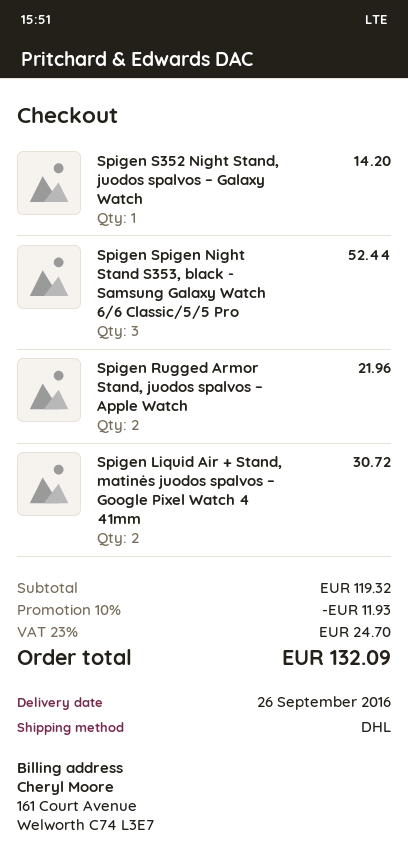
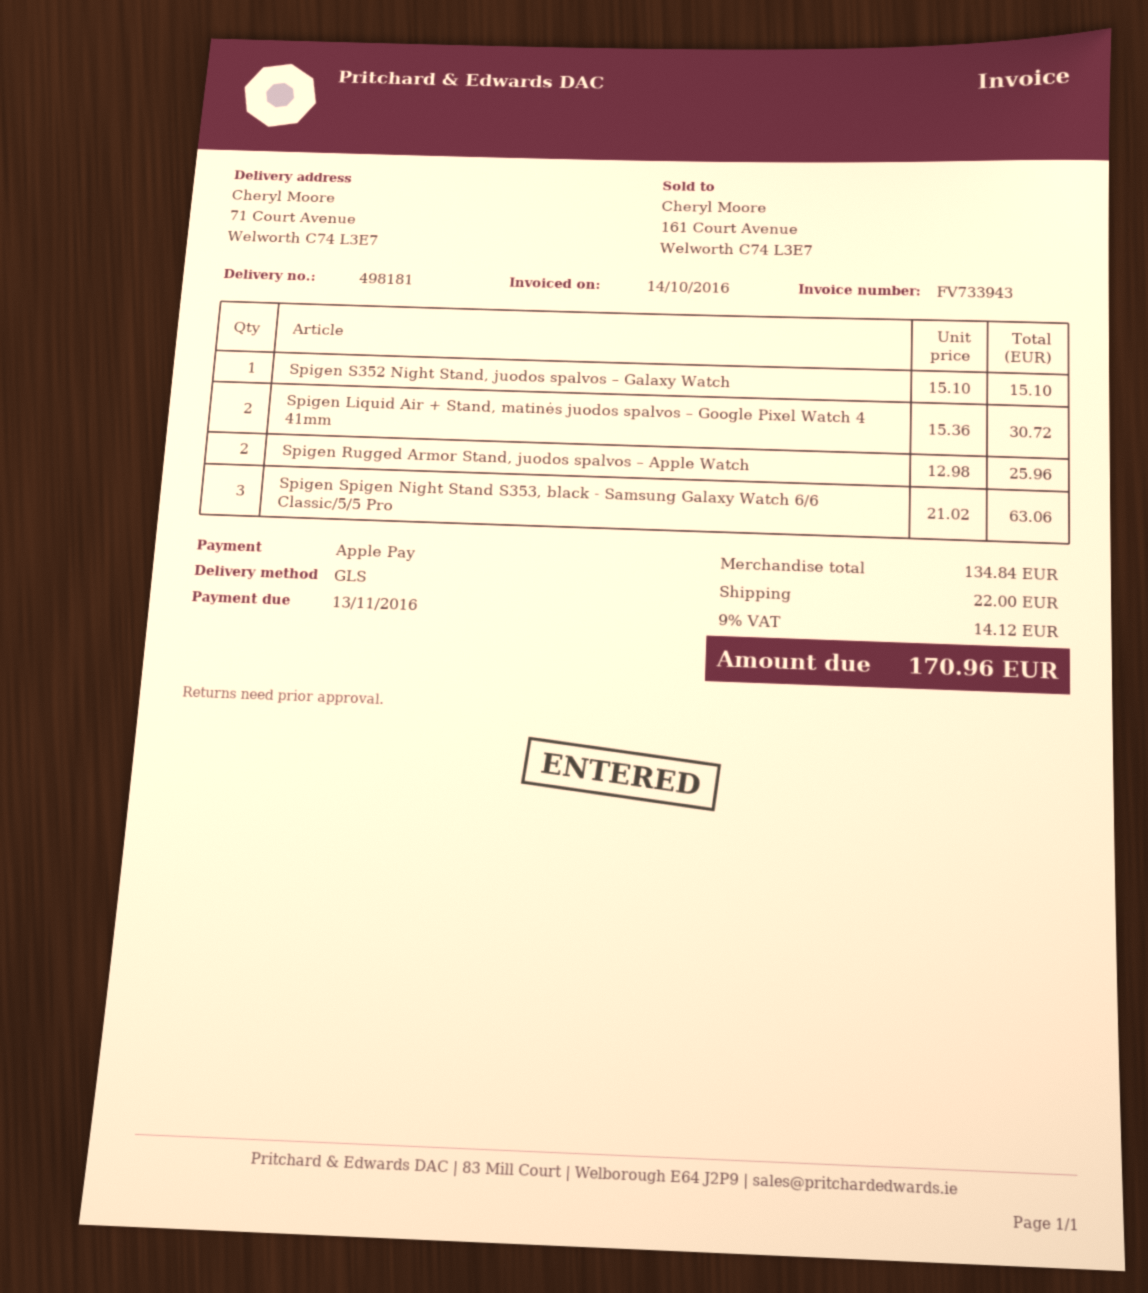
shipping method: DHL -> GLS
Spigen S352 Night Stand, juodos spalvos – Galaxy Watch: 1 for 14.20 -> 1 for 15.10
Spigen Spigen Night Stand S353, black - Samsung Galaxy Watch 6/6 Classic/5/5 Pro: 3 for 52.44 -> 3 for 63.06
Spigen Rugged Armor Stand, juodos spalvos – Apple Watch: 2 for 21.96 -> 2 for 25.96
subtotal: 119.32 -> 134.84
discount: 10% = 11.93 -> none
shipping: none -> 22.00
tax: 23% = 24.70 -> 9% = 14.12
total: 132.09 -> 170.96

